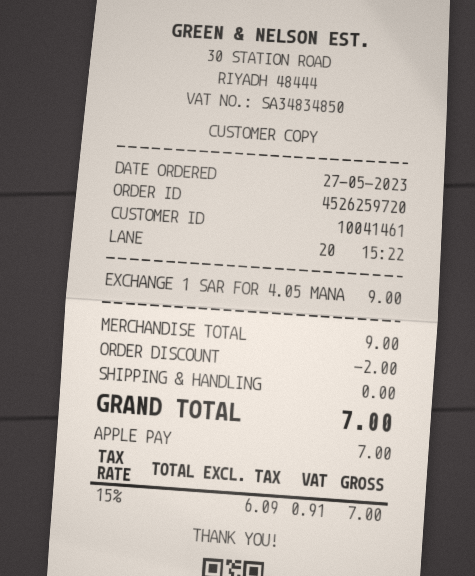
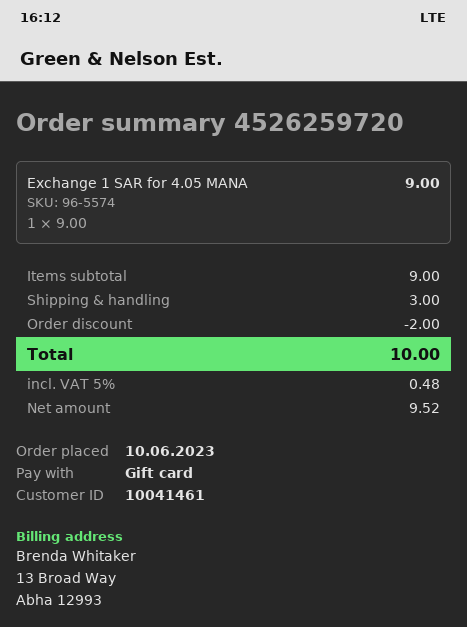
order date: 2023-05-27 -> 2023-06-10
payment method: Apple Pay -> gift card
shipping: 0.00 -> 3.00
net: 6.09 -> 9.52
tax: 15% = 0.91 -> 5% = 0.48
total: 7.00 -> 10.00

